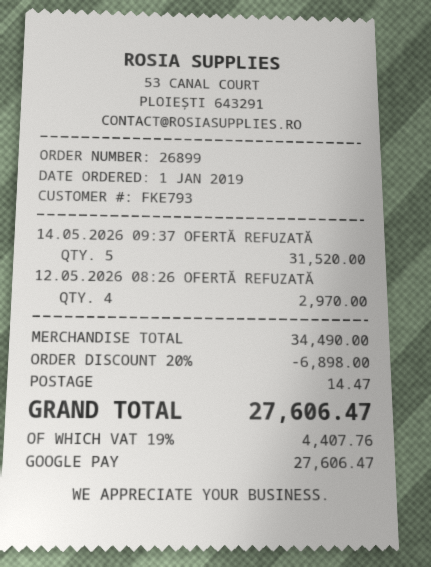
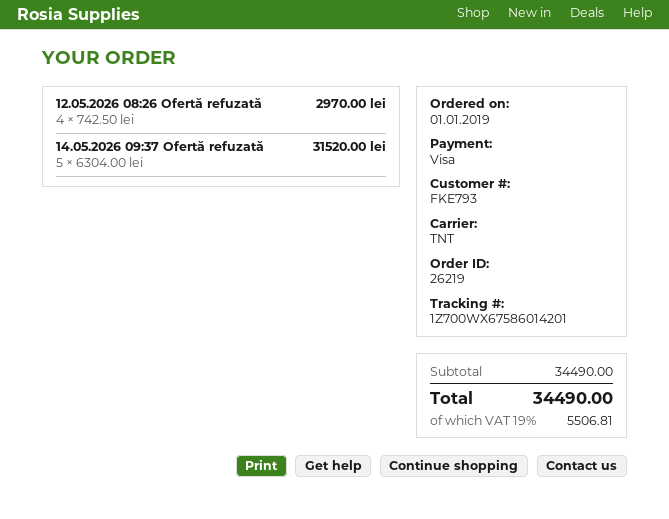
order number: 26899 -> 26219
payment method: Google Pay -> Visa
discount: 20% = 6898.00 -> none
shipping: 14.47 -> none
tax: 19% = 4407.76 -> 19% = 5506.81
total: 27606.47 -> 34490.00

